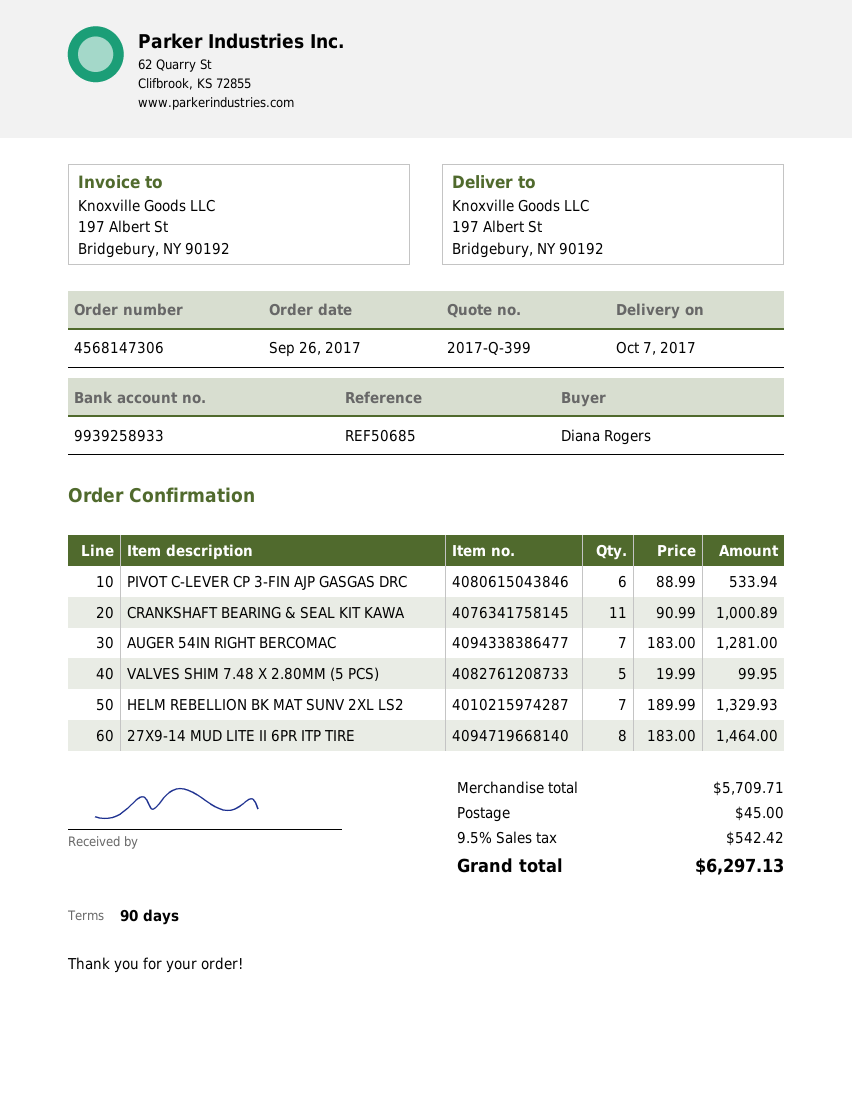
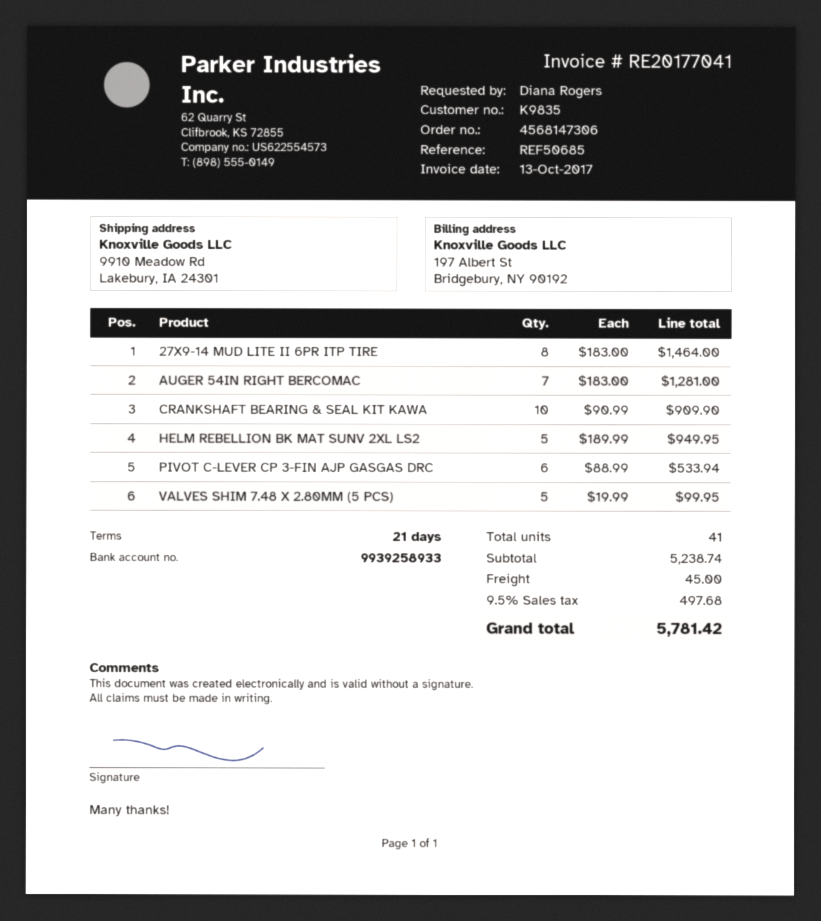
payment terms: 90 days -> 21 days
ship to: 197 Albert St, Bridgebury, NY 90192 -> 9910 Meadow Rd, Lakebury, IA 24301
CRANKSHAFT BEARING & SEAL KIT KAWA: 11 x 90.99 = 1000.89 -> 10 x 90.99 = 909.90
HELM REBELLION BK MAT SUNV 2XL LS2: 7 x 189.99 = 1329.93 -> 5 x 189.99 = 949.95
subtotal: 5709.71 -> 5238.74
tax: 9.5% = 542.42 -> 9.5% = 497.68
total: 6297.13 -> 5781.42

